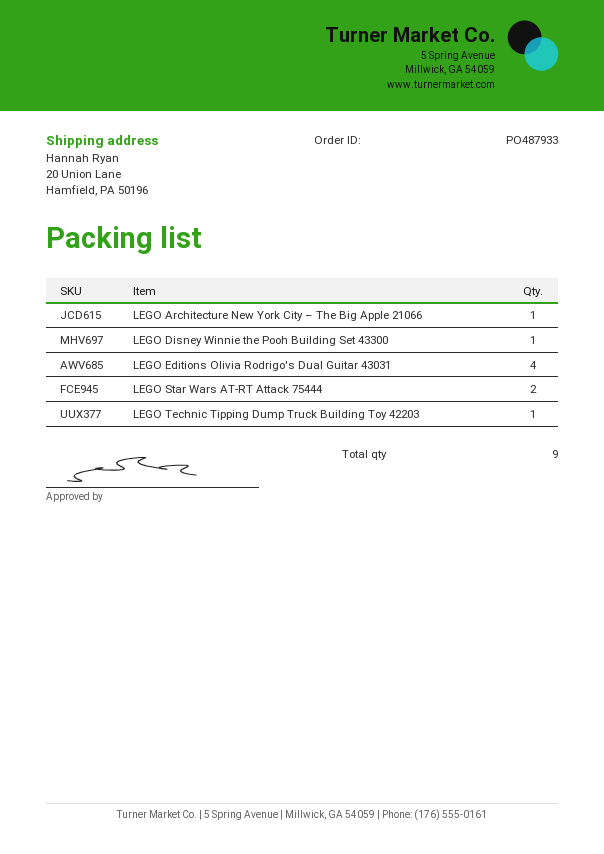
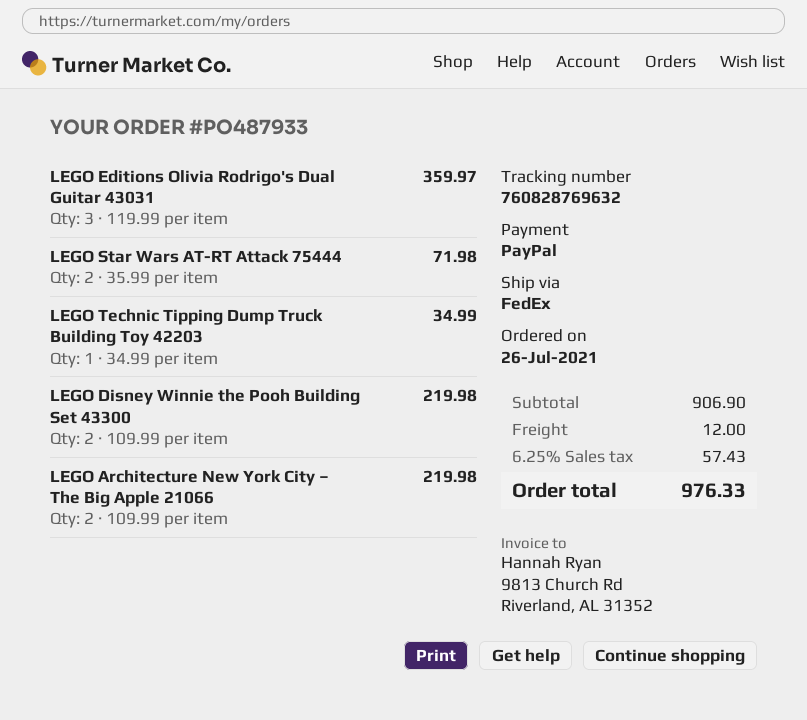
LEGO Architecture New York City – The Big Apple 21066: 1 -> 2
LEGO Disney Winnie the Pooh Building Set 43300: 1 -> 2
LEGO Editions Olivia Rodrigo's Dual Guitar 43031: 4 -> 3

